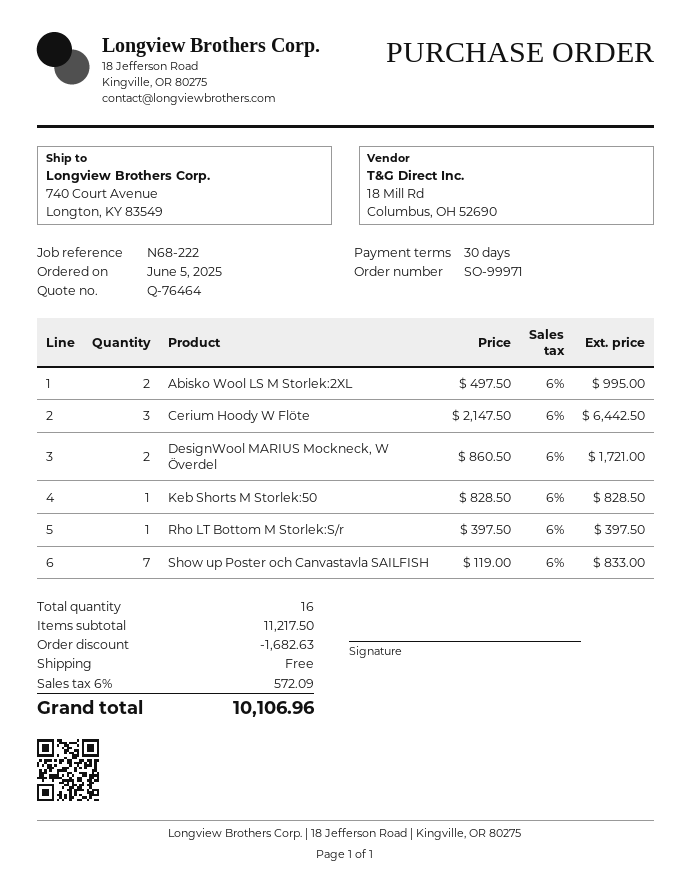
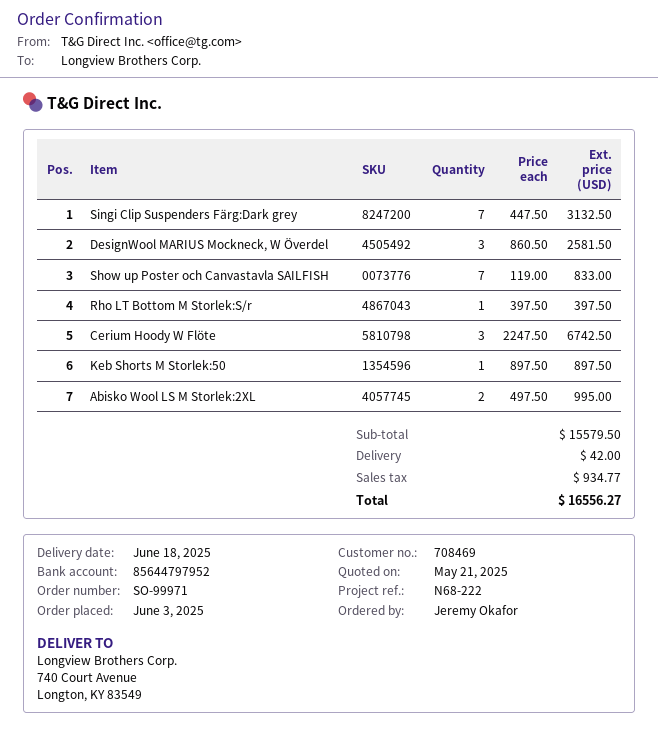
order date: 2025-06-05 -> 2025-06-03
Cerium Hoody W Flöte: 3 x 2147.50 = 6442.50 -> 3 x 2247.50 = 6742.50
DesignWool MARIUS Mockneck, W Överdel: 2 x 860.50 = 1721.00 -> 3 x 860.50 = 2581.50
Keb Shorts M Storlek:50: 1 x 828.50 = 828.50 -> 1 x 897.50 = 897.50
Singi Clip Suspenders Färg:Dark grey: none -> 7 x 447.50 = 3132.50
subtotal: 11217.50 -> 15579.50
discount: 1682.63 -> none
shipping: 0.00 -> 42.00
tax: 572.09 -> 934.77
total: 10106.96 -> 16556.27

